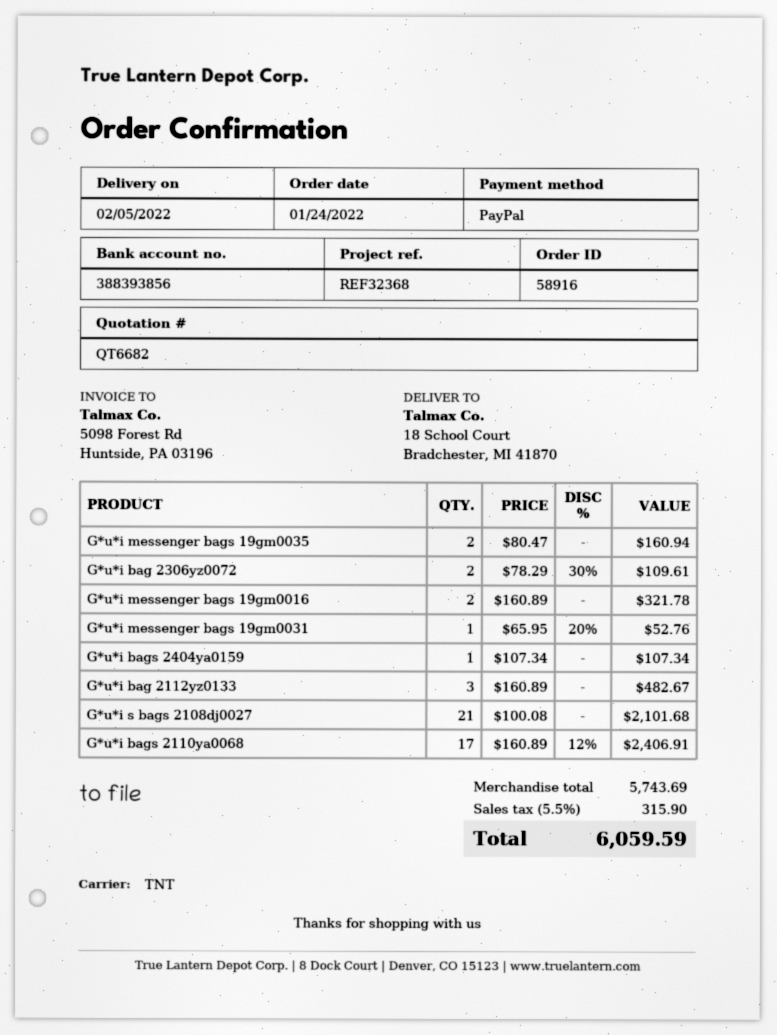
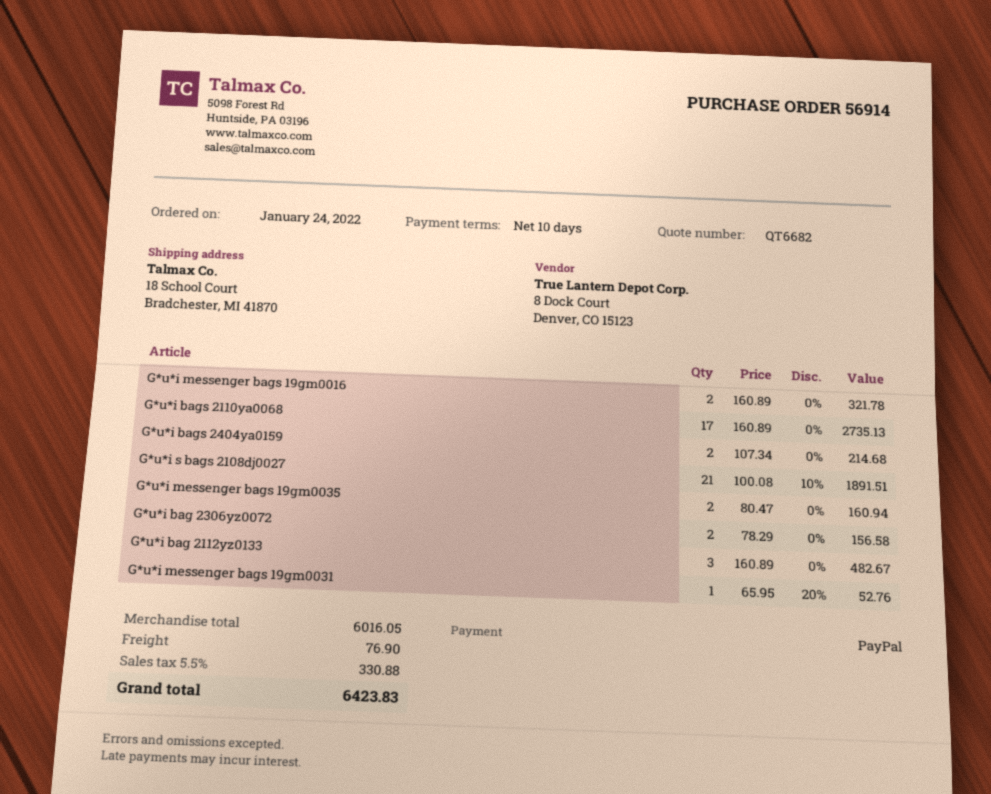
order number: 58916 -> 56914
G*u*i bag 2306yz0072: 2 x 78.29 - 30% = 109.61 -> 2 x 78.29 = 156.58
G*u*i bags 2404ya0159: 1 x 107.34 = 107.34 -> 2 x 107.34 = 214.68
G*u*i s bags 2108dj0027: 21 x 100.08 = 2101.68 -> 21 x 100.08 - 10% = 1891.51
G*u*i bags 2110ya0068: 17 x 160.89 - 12% = 2406.91 -> 17 x 160.89 = 2735.13
subtotal: 5743.69 -> 6016.05
shipping: none -> 76.90
tax: 5.5% = 315.90 -> 5.5% = 330.88
total: 6059.59 -> 6423.83

